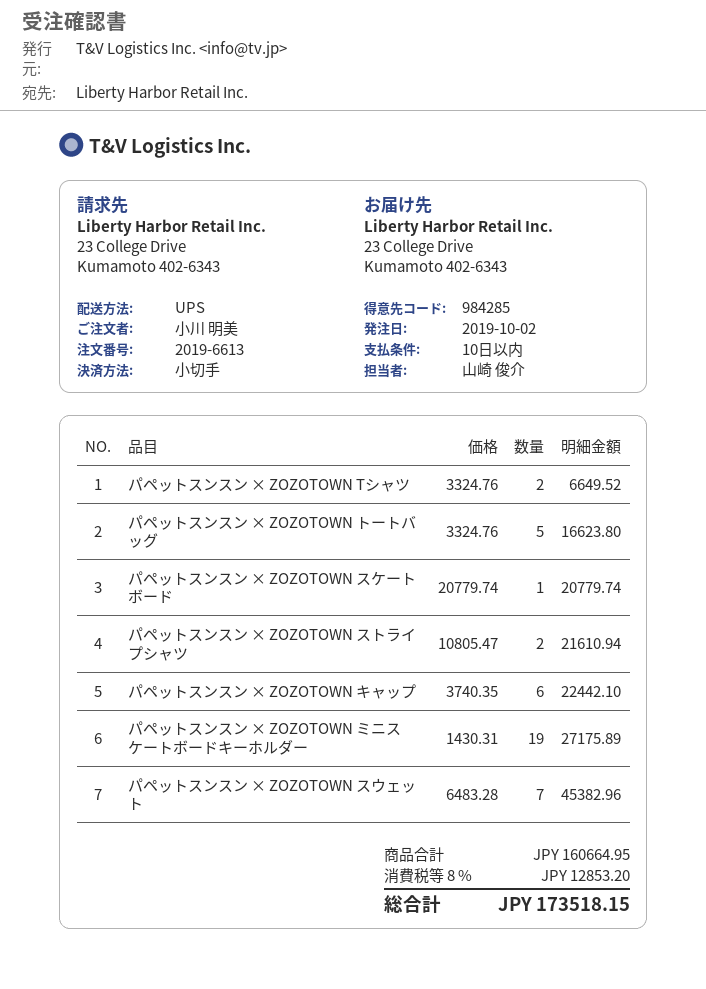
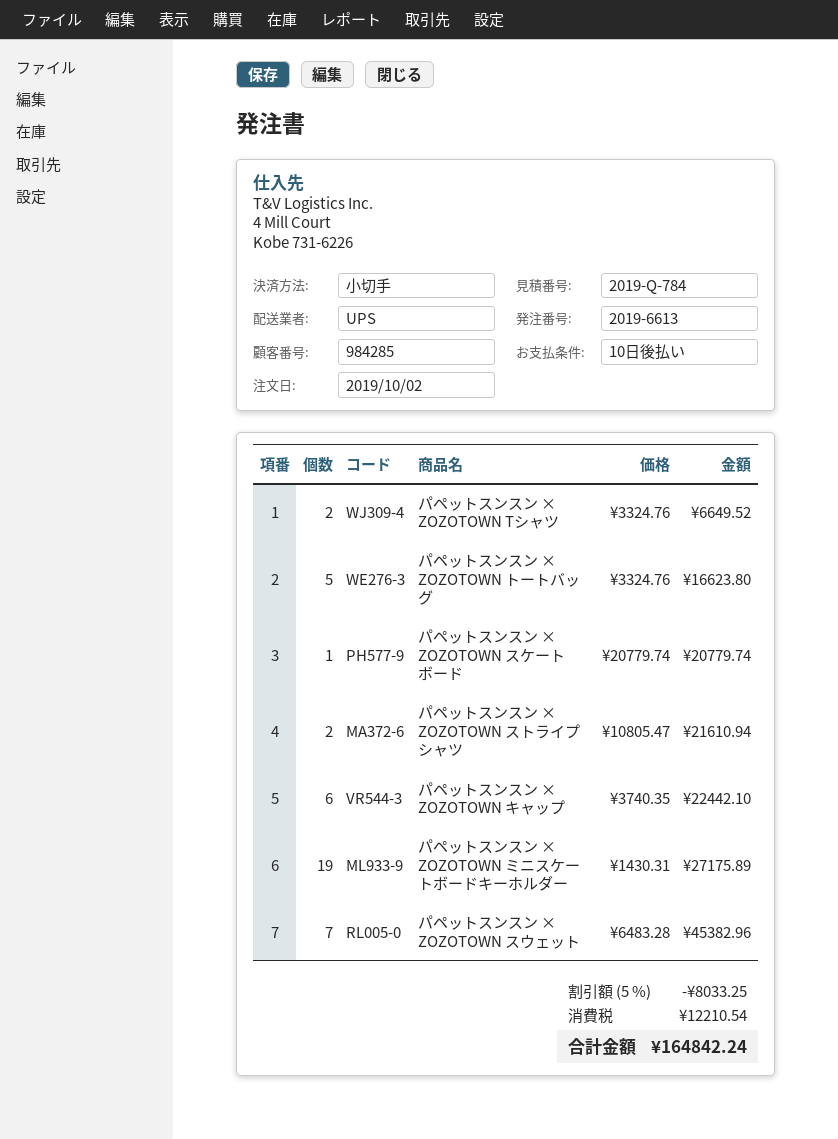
discount: none -> 5% = 8033.25
tax: 12853.20 -> 12210.54
total: 173518.15 -> 164842.24

